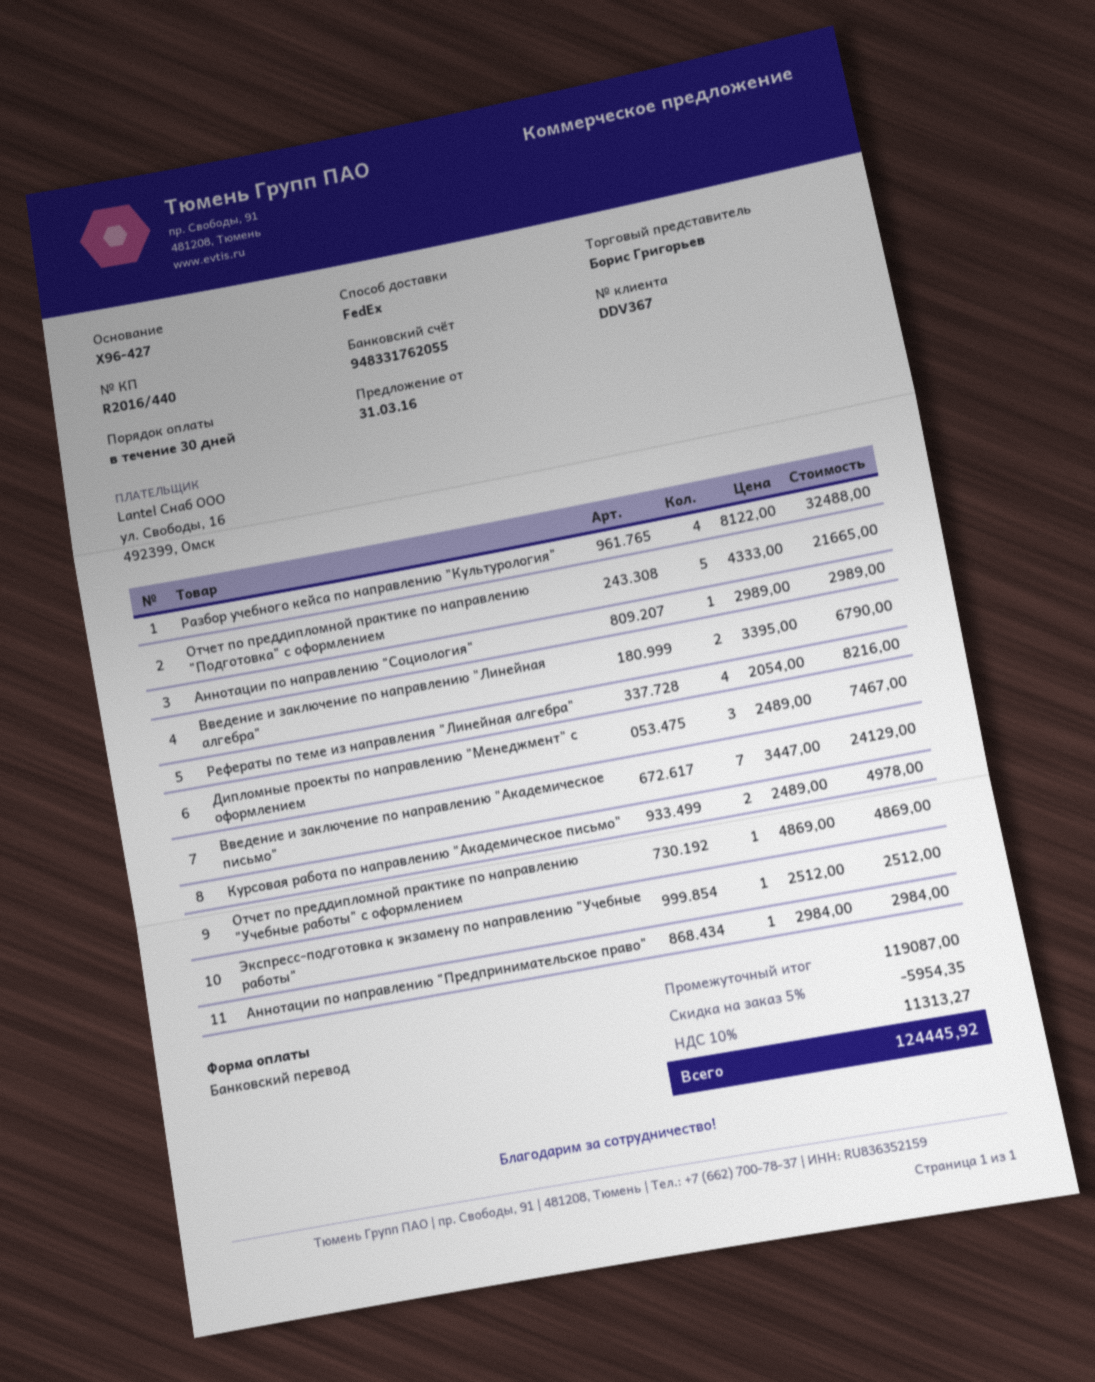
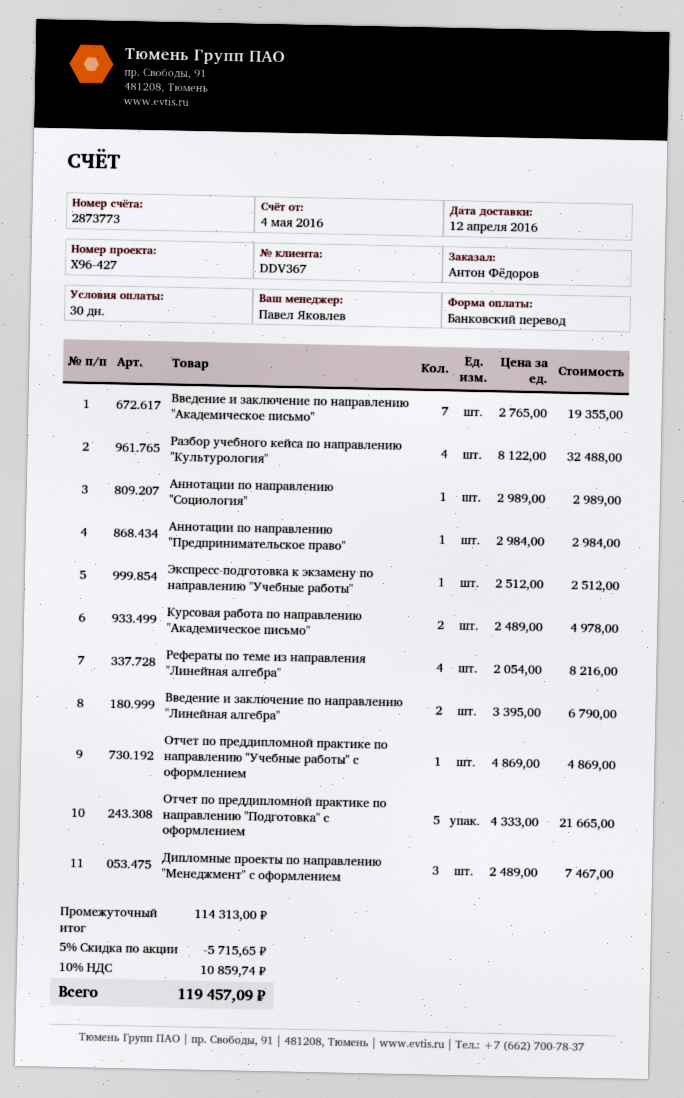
sales rep: Борис Григорьев -> Павел Яковлев
Введение и заключение по направлению "Академическое письмо": 7 x 3447.00 = 24129.00 -> 7 x 2765.00 = 19355.00
subtotal: 119087.00 -> 114313.00
discount: 5% = 5954.35 -> 5% = 5715.65
tax: 10% = 11313.27 -> 10% = 10859.74
total: 124445.92 -> 119457.09

